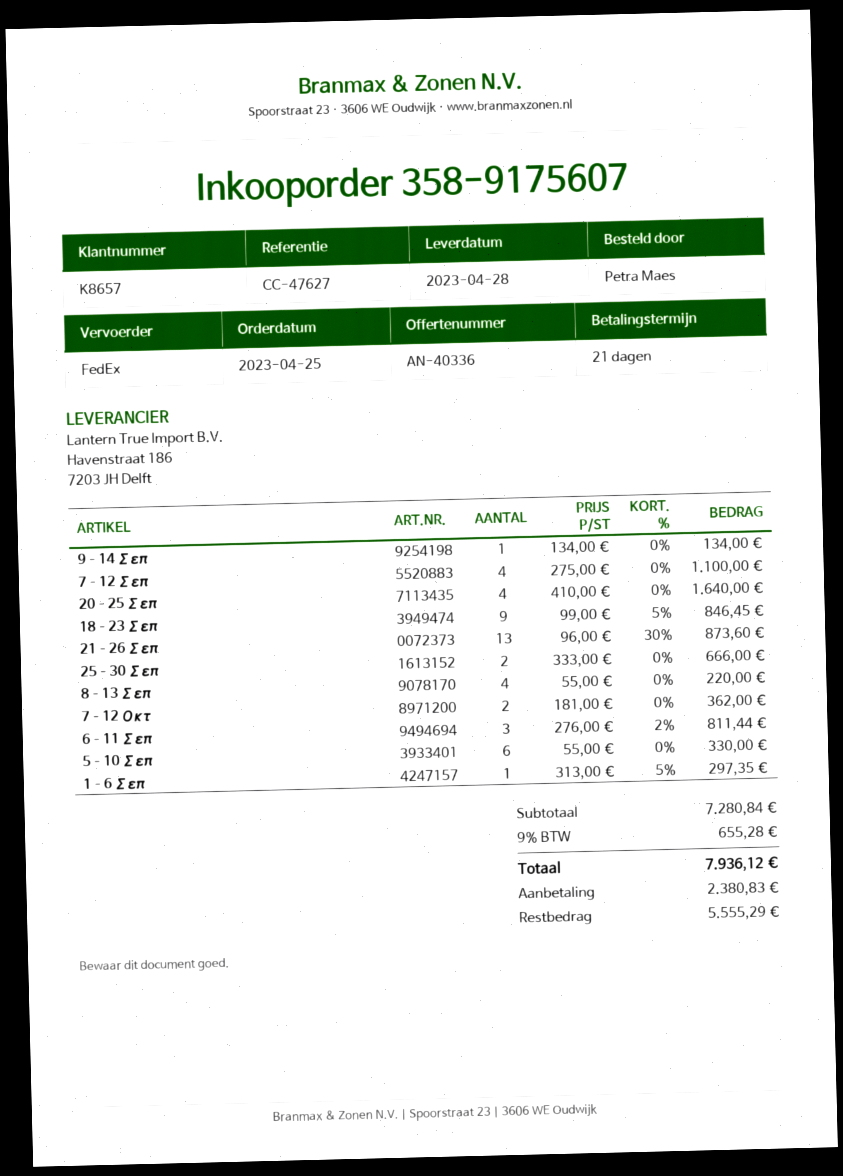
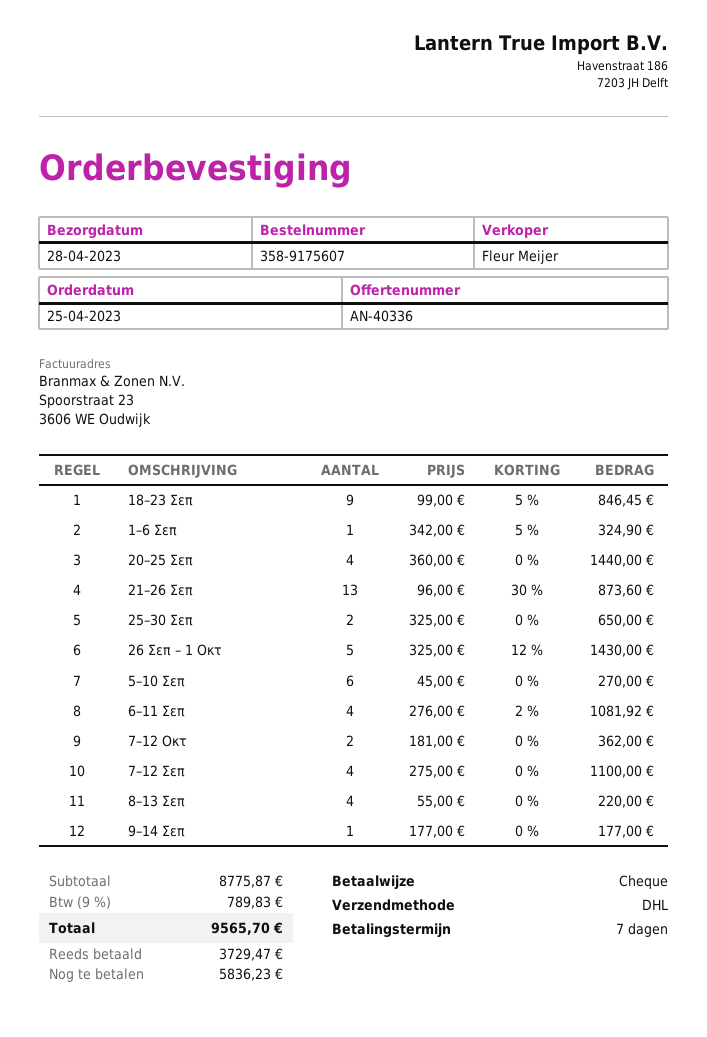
payment terms: 21 days -> 7 days
shipping method: FedEx -> DHL
9–14 Σεπ: 1 x 134.00 = 134.00 -> 1 x 177.00 = 177.00
20–25 Σεπ: 4 x 410.00 = 1640.00 -> 4 x 360.00 = 1440.00
25–30 Σεπ: 2 x 333.00 = 666.00 -> 2 x 325.00 = 650.00
6–11 Σεπ: 3 x 276.00 - 2% = 811.44 -> 4 x 276.00 - 2% = 1081.92
5–10 Σεπ: 6 x 55.00 = 330.00 -> 6 x 45.00 = 270.00
1–6 Σεπ: 1 x 313.00 - 5% = 297.35 -> 1 x 342.00 - 5% = 324.90
26 Σεπ – 1 Οκτ: none -> 5 x 325.00 - 12% = 1430.00
subtotal: 7280.84 -> 8775.87
tax: 9% = 655.28 -> 9% = 789.83
total: 7936.12 -> 9565.70
deposit: 2380.83 -> 3729.47
balance: 5555.29 -> 5836.23

